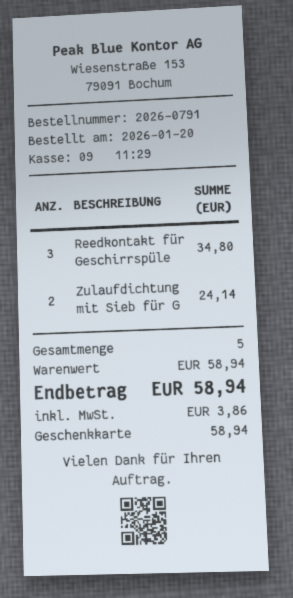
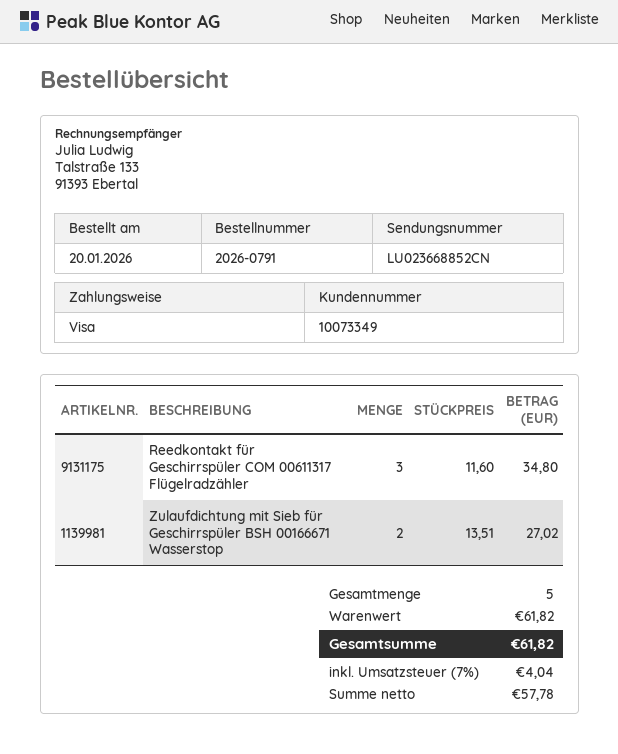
payment method: gift card -> Visa
Zulaufdichtung mit Sieb für G: 2 for 24.14 -> 2 for 27.02
subtotal: 58.94 -> 61.82
tax: 3.86 -> 4.04
total: 58.94 -> 61.82

